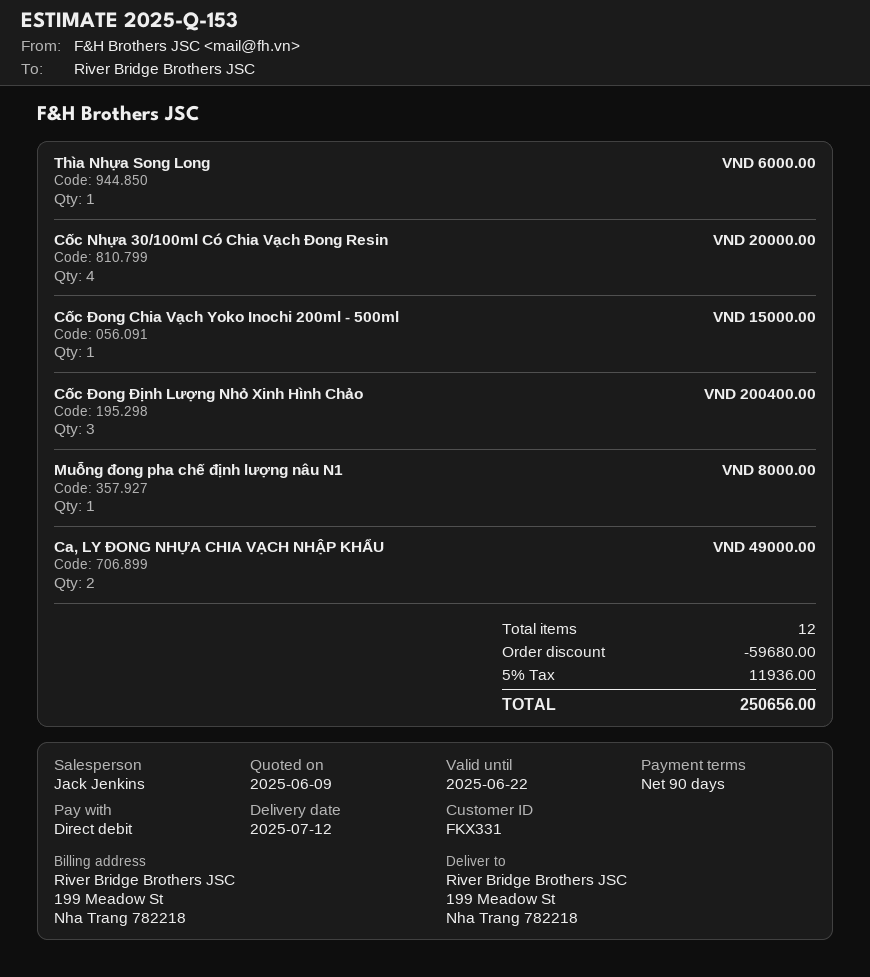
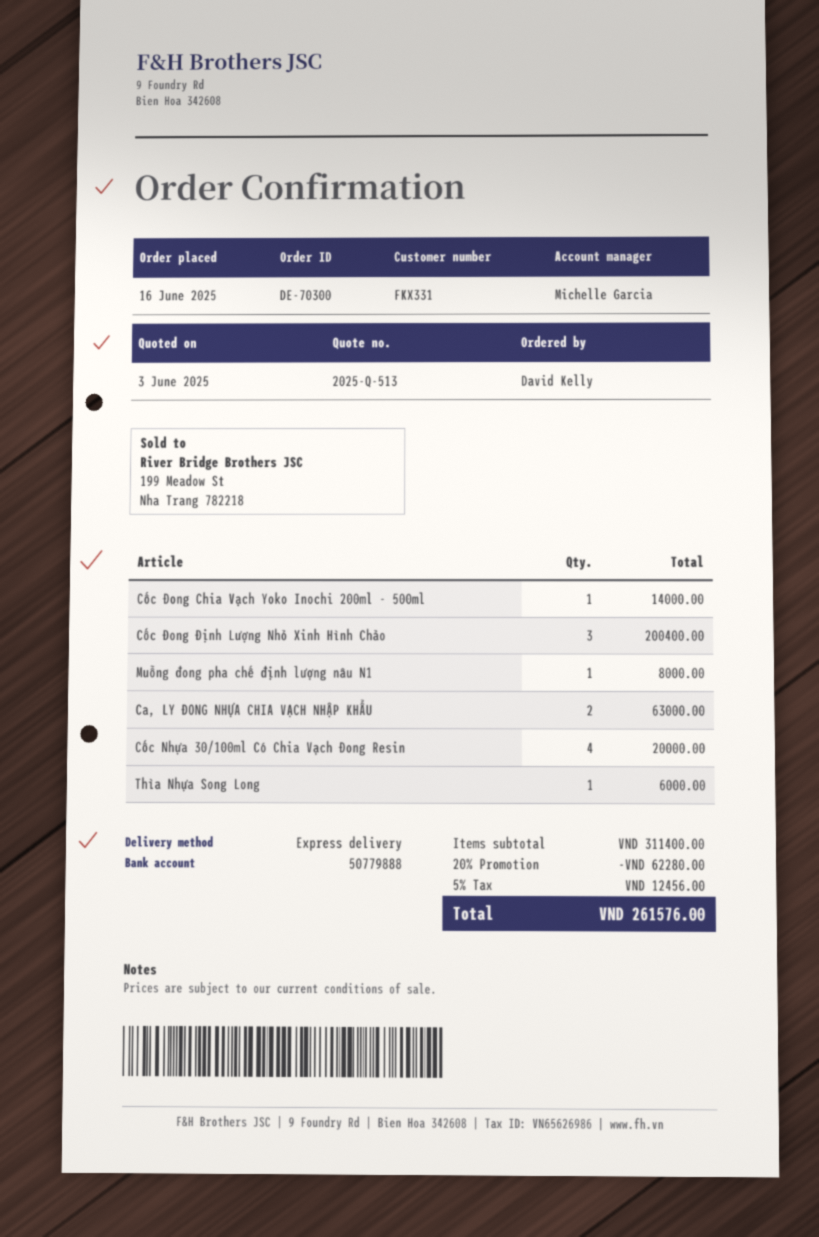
quote number: 2025-Q-153 -> 2025-Q-513
quote date: 2025-06-09 -> 2025-06-03
sales rep: Jack Jenkins -> Michelle Garcia
Cốc Đong Chia Vạch Yoko Inochi 200ml - 500ml: 1 for 15000.00 -> 1 for 14000.00
Ca, LY ĐONG NHỰA CHIA VẠCH NHẬP KHẨU: 2 for 49000.00 -> 2 for 63000.00
discount: 59680.00 -> 62280.00
tax: 5% = 11936.00 -> 5% = 12456.00
total: 250656.00 -> 261576.00

